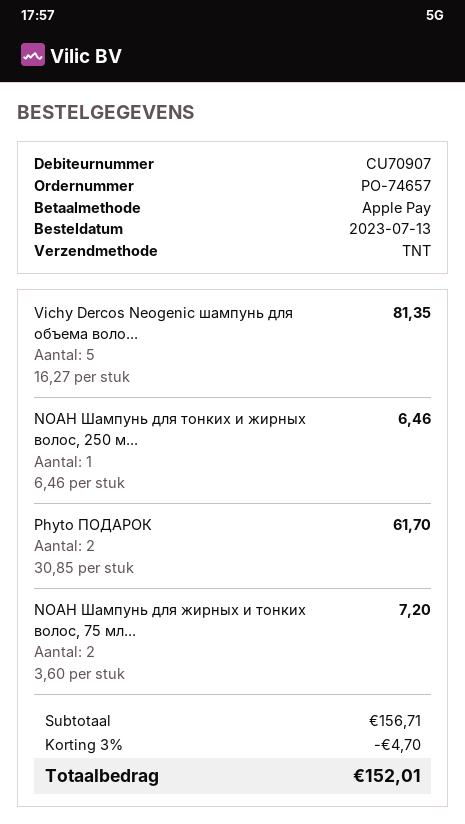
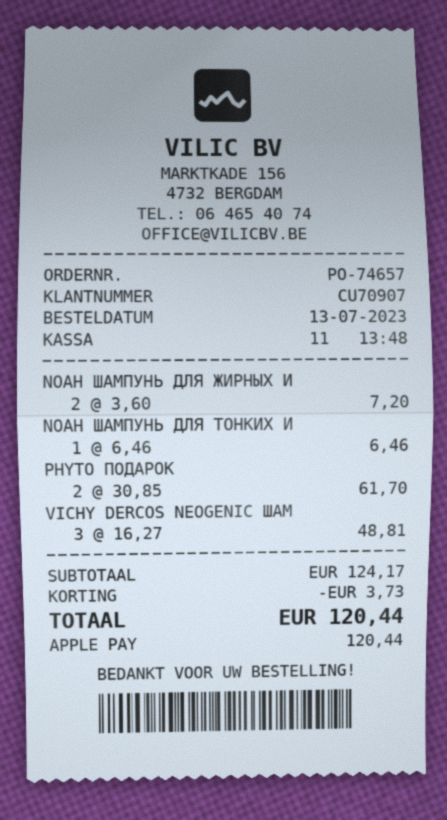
Vichy Dercos Neogenic шампунь для объема воло...: 5 x 16.27 = 81.35 -> 3 x 16.27 = 48.81
subtotal: 156.71 -> 124.17
discount: 4.70 -> 3.73
total: 152.01 -> 120.44

